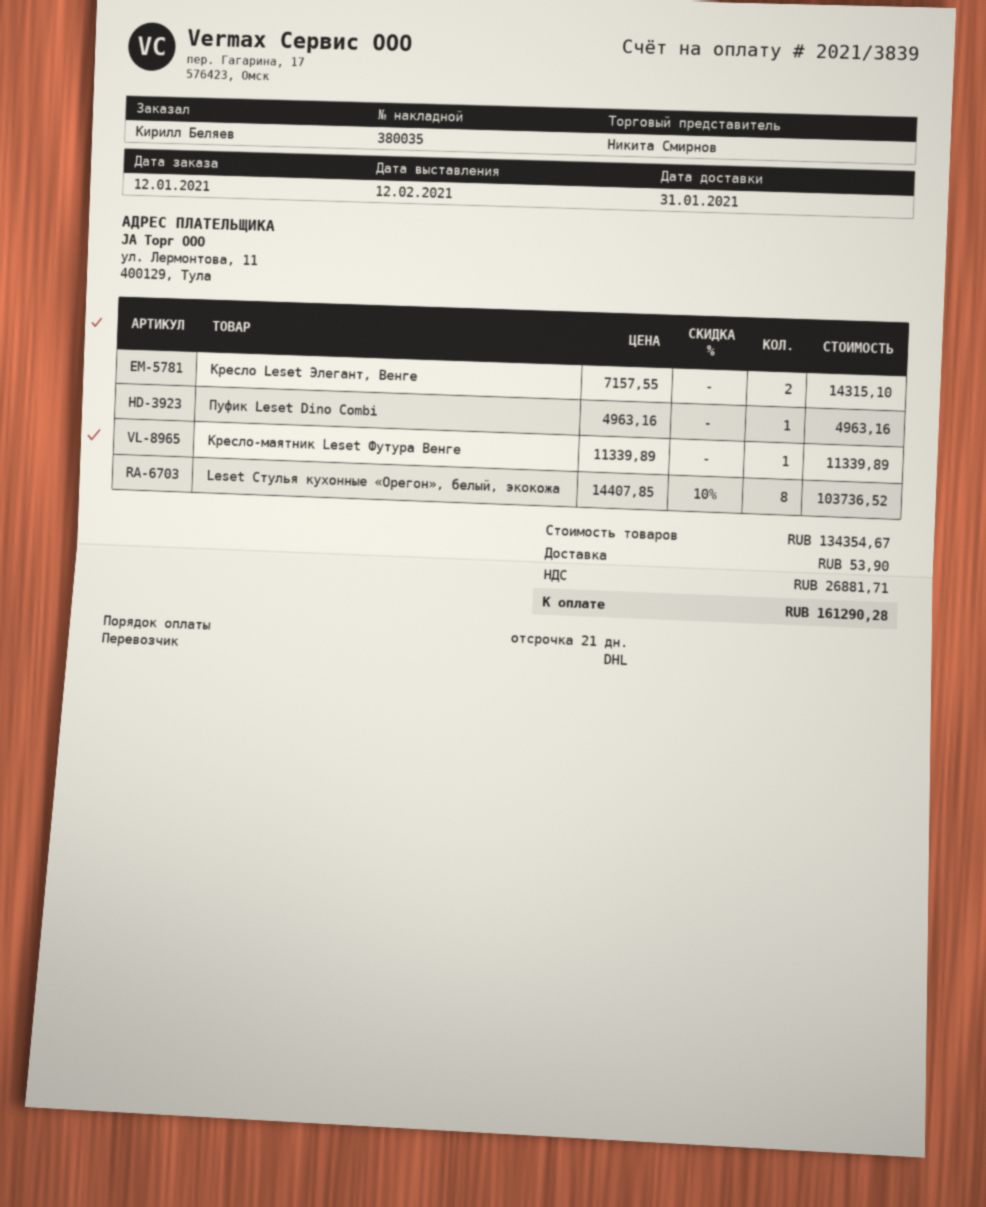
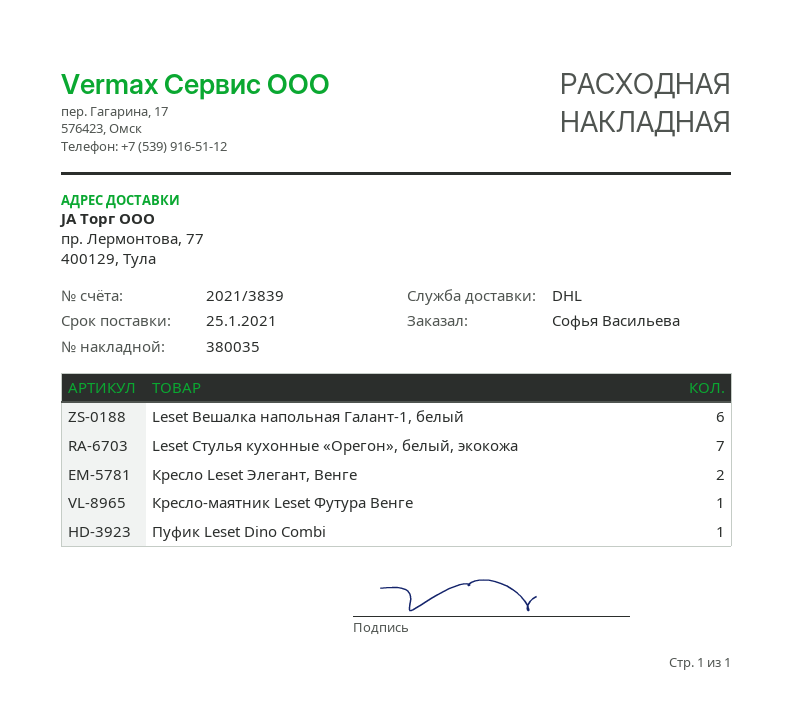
delivery date: 2021-01-31 -> 2021-01-25
ordered by: Кирилл Беляев -> Софья Васильева
Leset Стулья кухонные «Орегон», белый, экокожа: 8 -> 7
Leset Вешалка напольная Галант-1, белый: none -> 6

